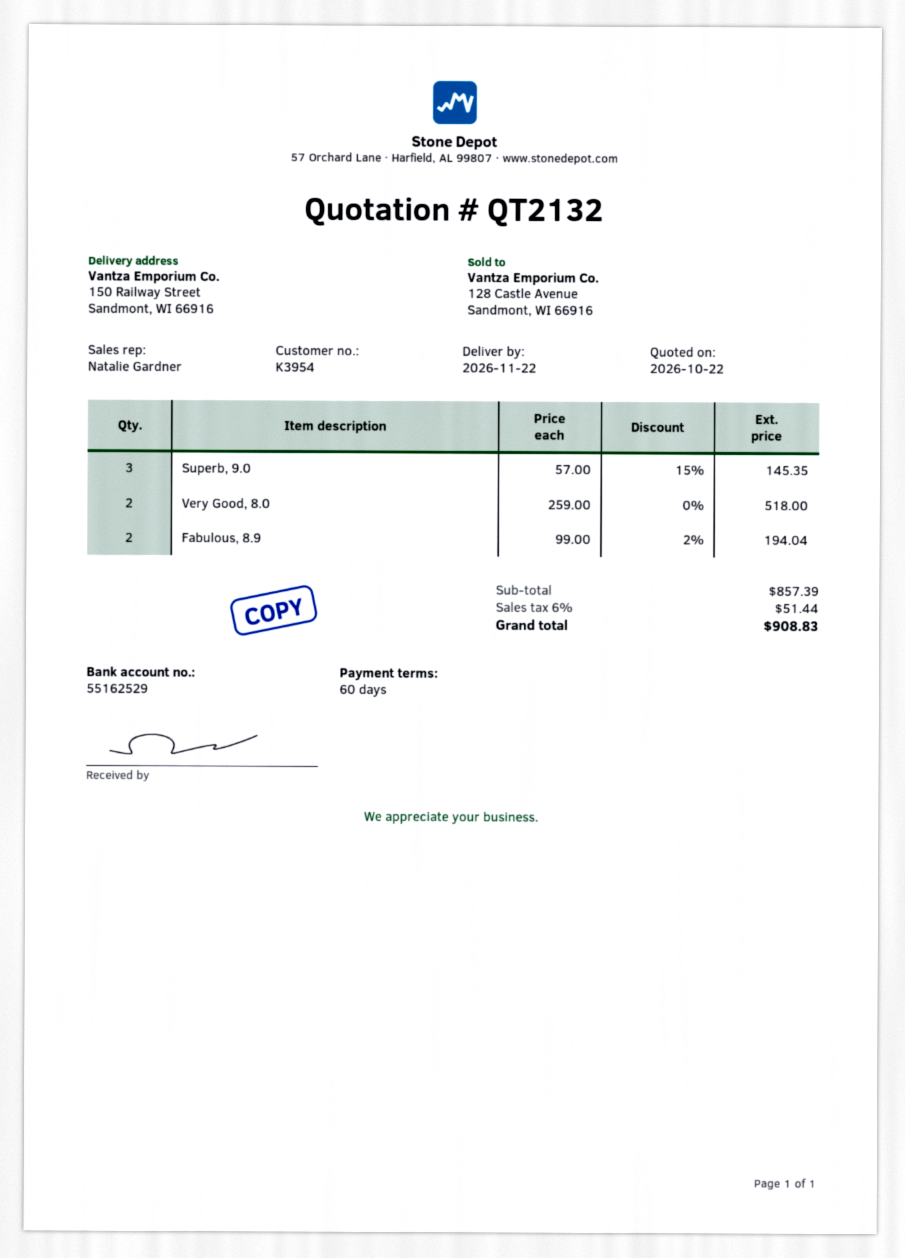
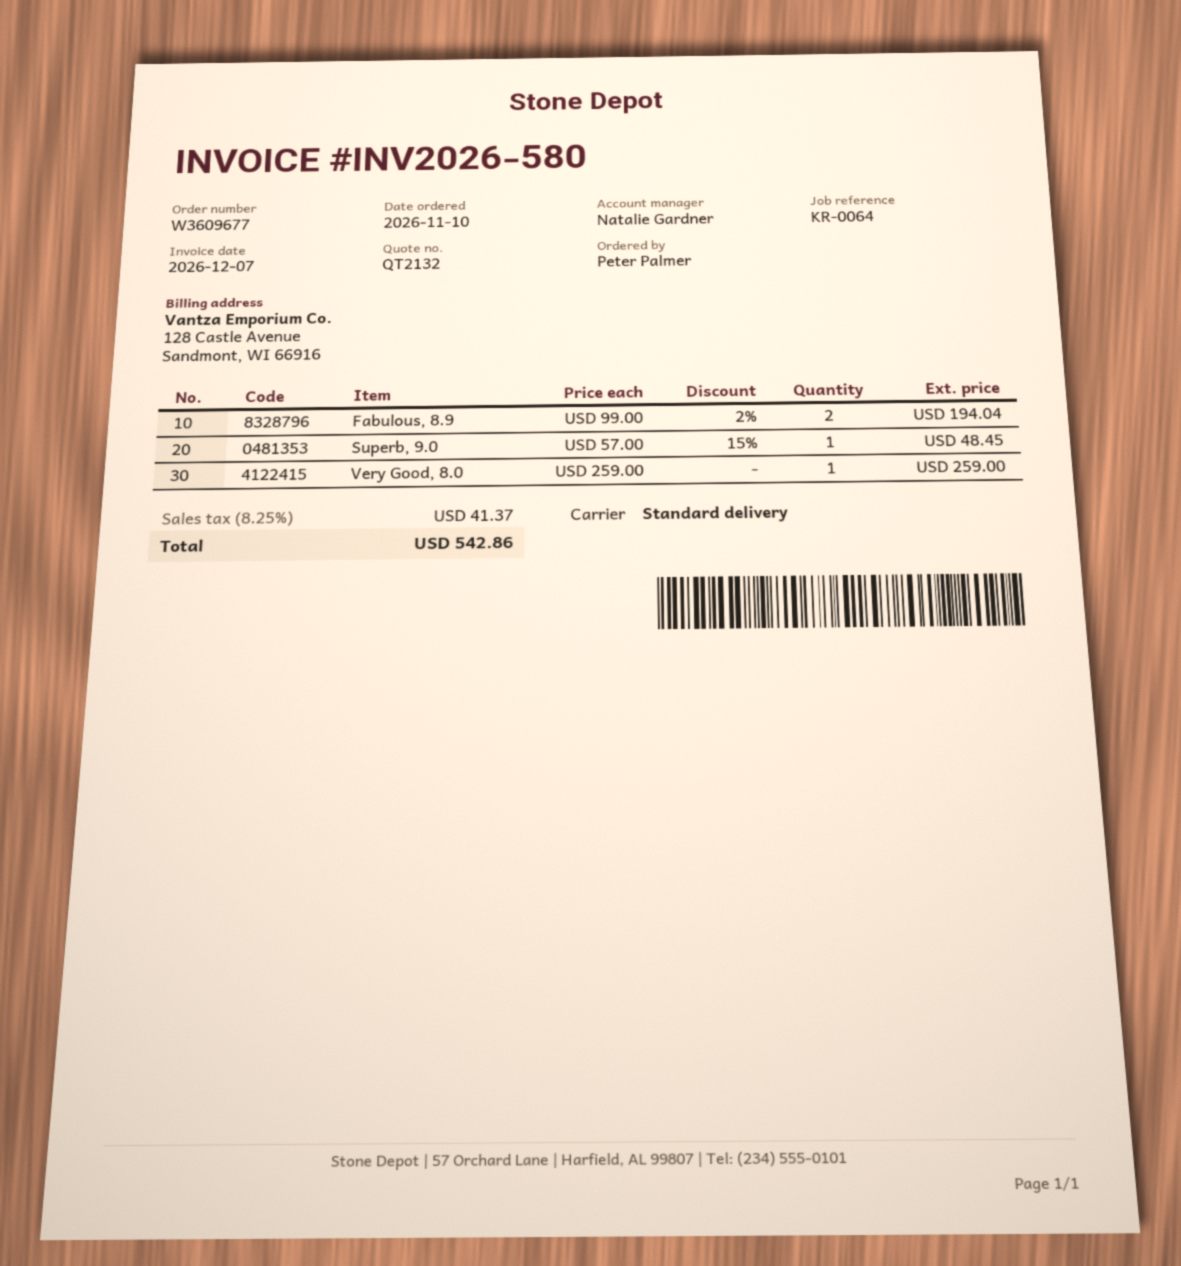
Superb, 9.0: 3 x 57.00 - 15% = 145.35 -> 1 x 57.00 - 15% = 48.45
Very Good, 8.0: 2 x 259.00 = 518.00 -> 1 x 259.00 = 259.00
tax: 6% = 51.44 -> 8.25% = 41.37
total: 908.83 -> 542.86

